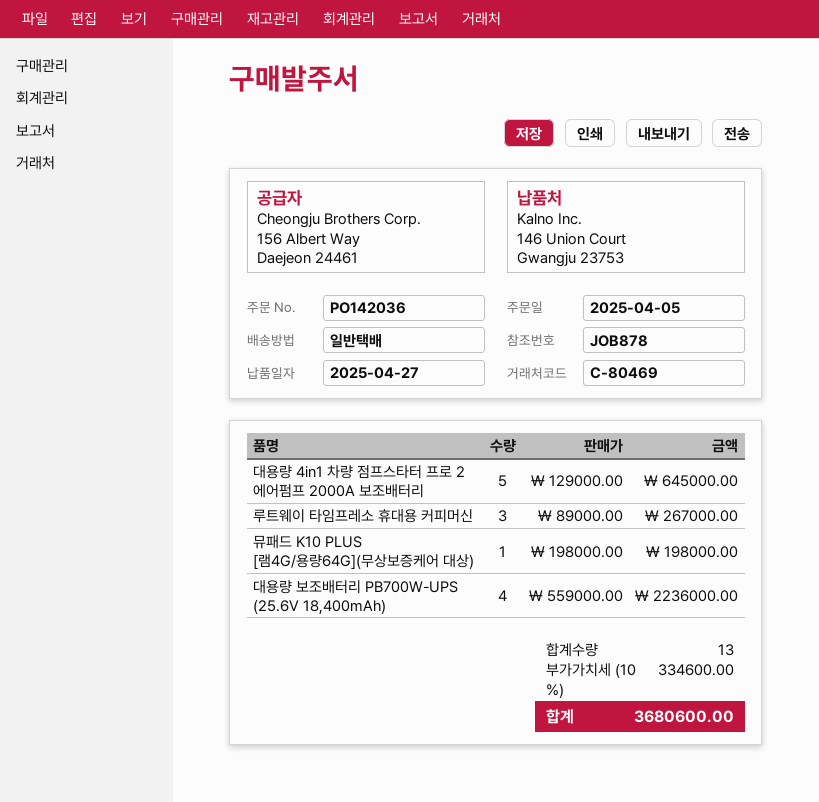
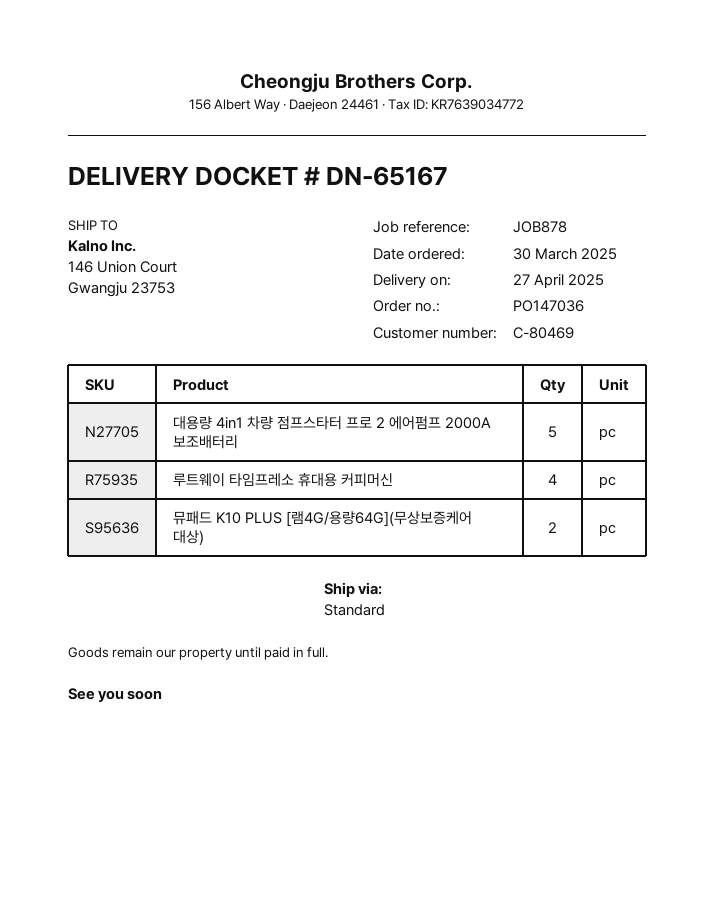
order number: PO142036 -> PO147036
order date: 2025-04-05 -> 2025-03-30
루트웨이 타임프레소 휴대용 커피머신: 3 -> 4
뮤패드 K10 PLUS [램4G/용량64G](무상보증케어 대상): 1 -> 2
대용량 보조배터리 PB700W-UPS (25.6V 18,400mAh): 4 -> none

